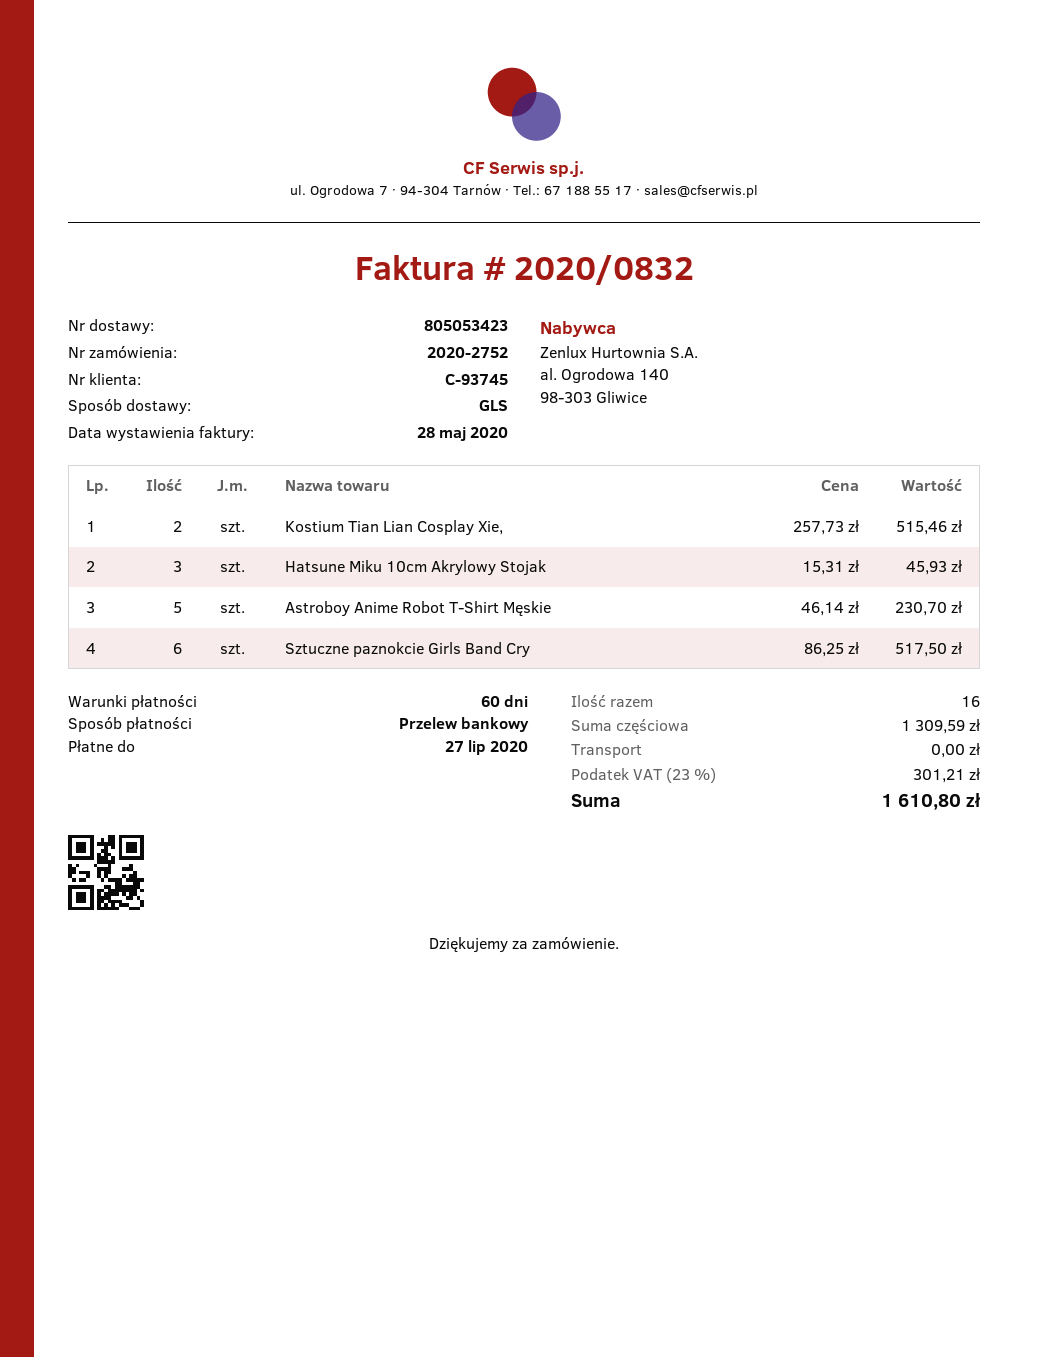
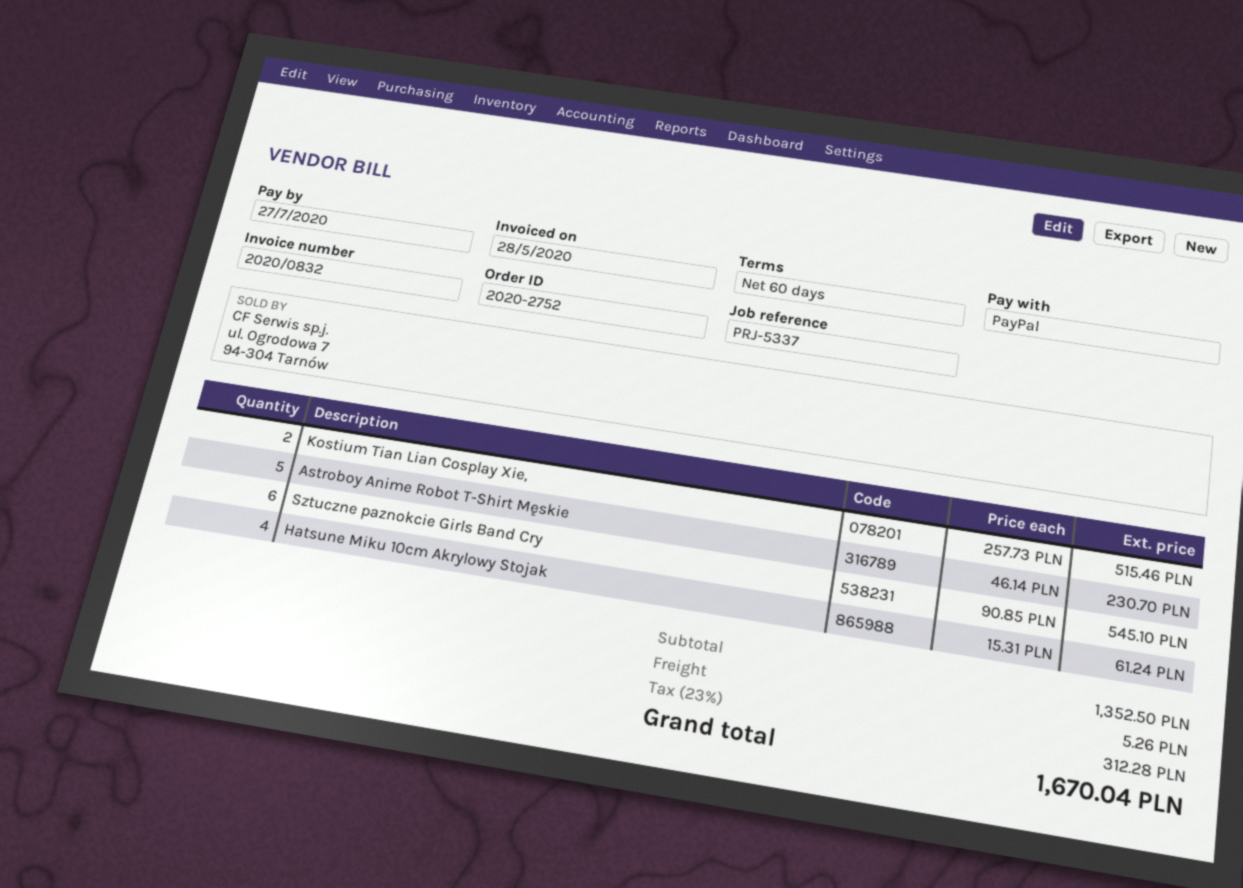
payment method: bank transfer -> PayPal
Hatsune Miku 10cm Akrylowy Stojak: 3 x 15.31 = 45.93 -> 4 x 15.31 = 61.24
Sztuczne paznokcie Girls Band Cry: 6 x 86.25 = 517.50 -> 6 x 90.85 = 545.10
subtotal: 1309.59 -> 1352.50
shipping: 0.00 -> 5.26
tax: 23% = 301.21 -> 23% = 312.28
total: 1610.80 -> 1670.04

